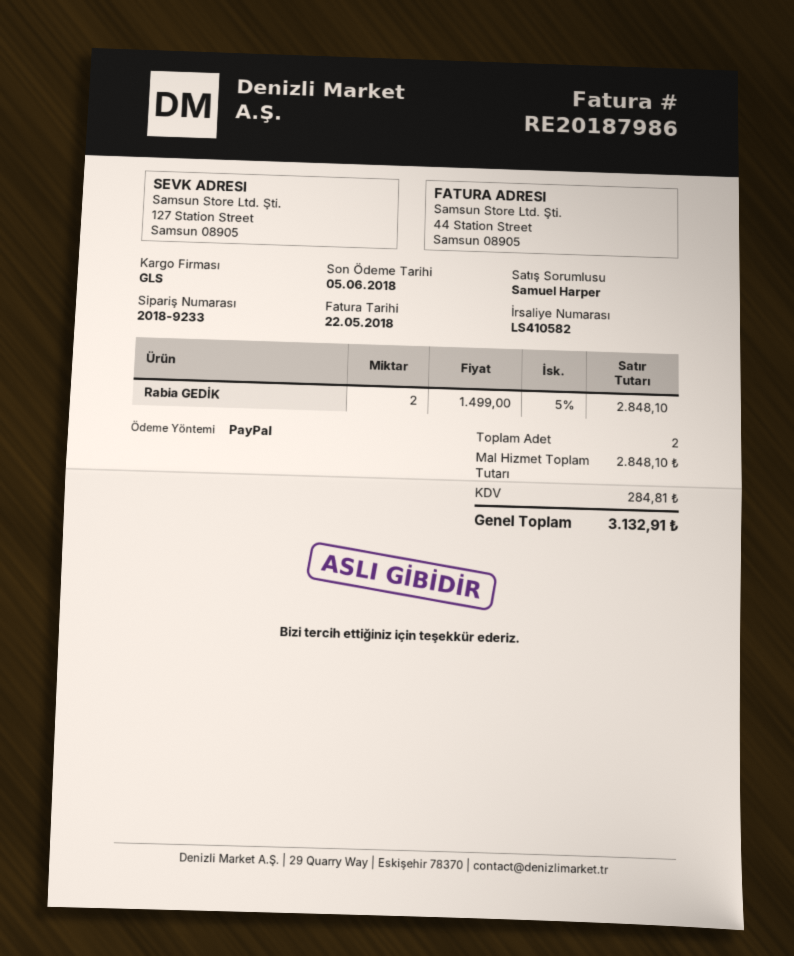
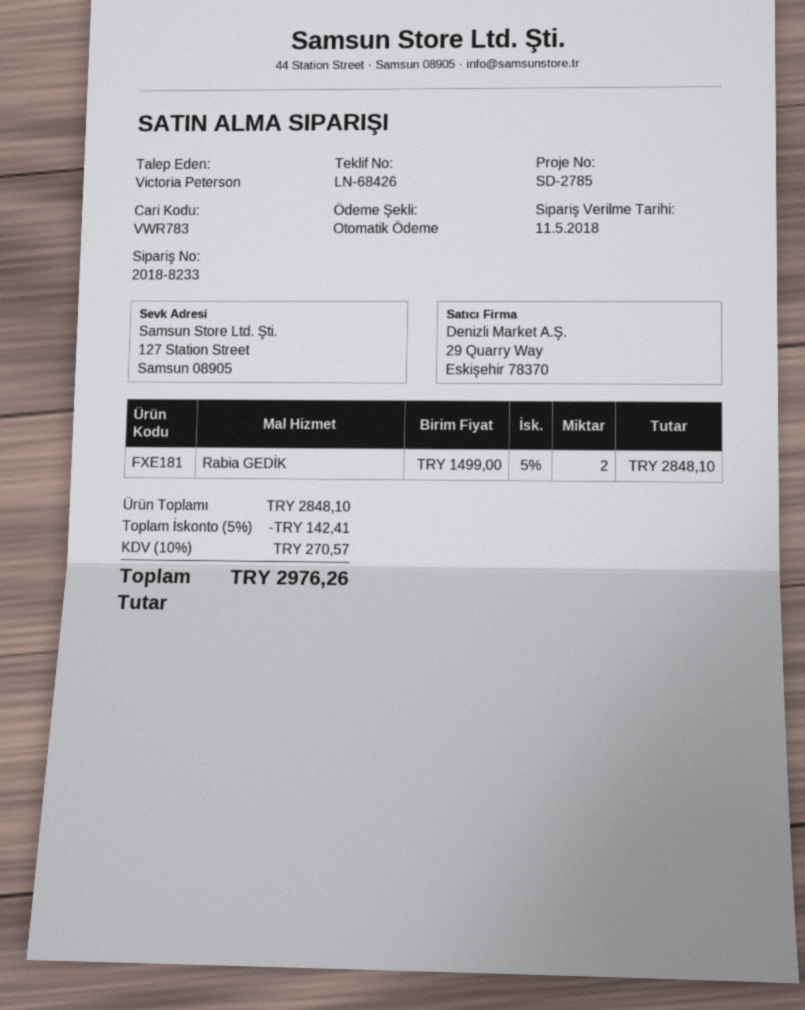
order number: 2018-9233 -> 2018-8233
payment method: PayPal -> direct debit
discount: none -> 5% = 142.41
tax: 284.81 -> 270.57
total: 3132.91 -> 2976.26

